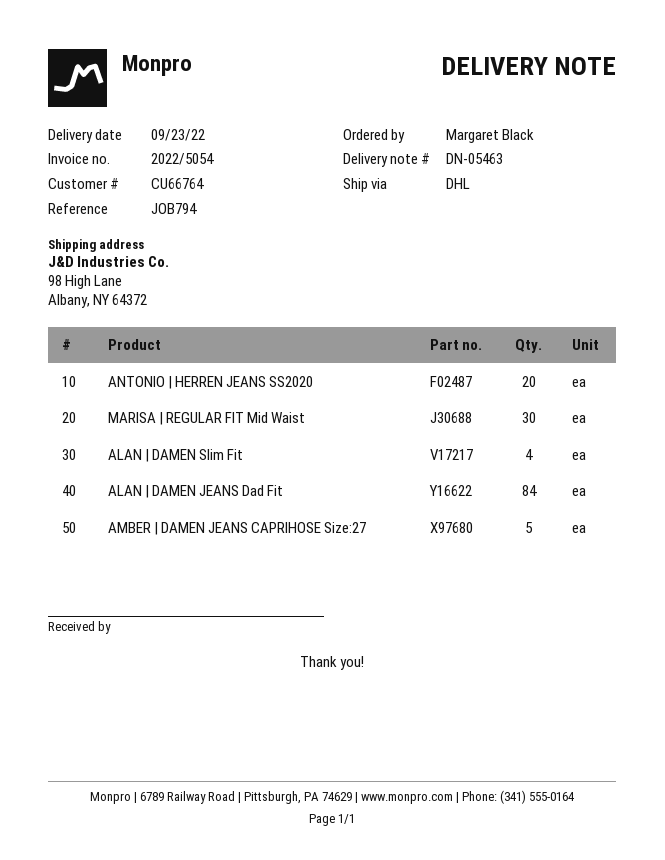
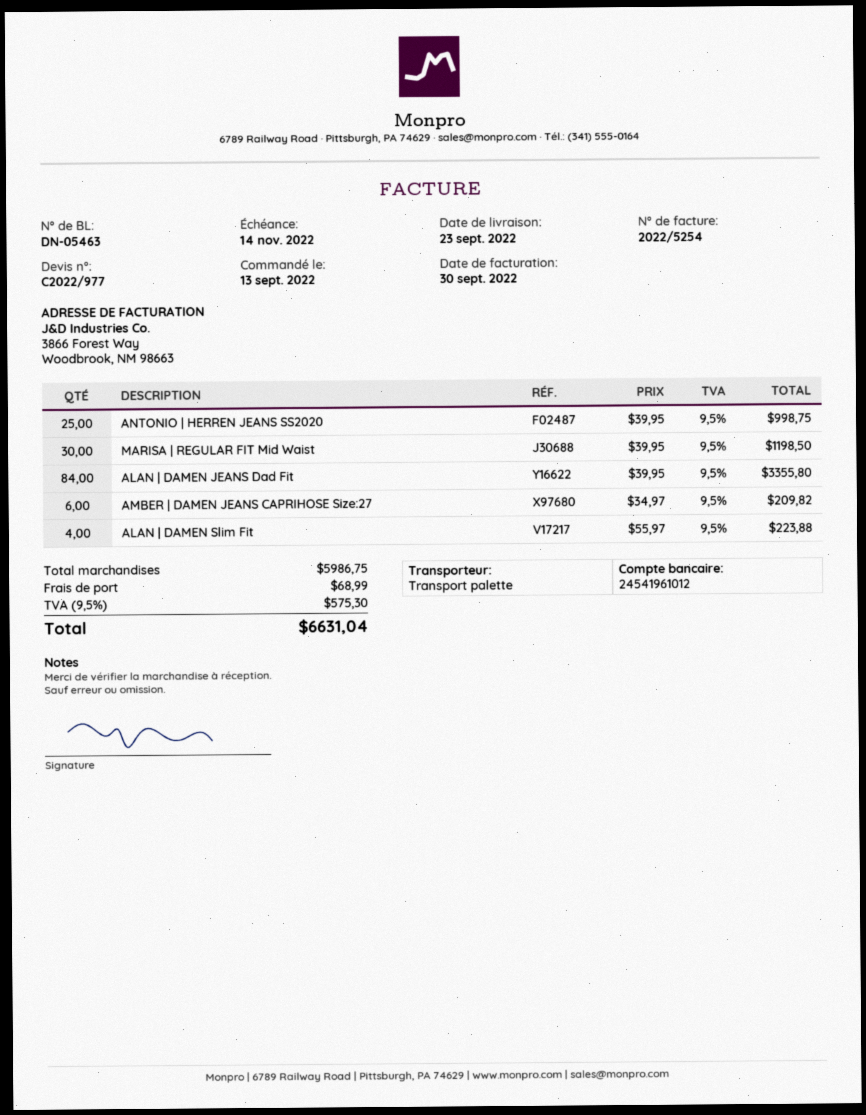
invoice number: 2022/5054 -> 2022/5254
shipping method: DHL -> pallet freight
ANTONIO | HERREN JEANS SS2020: 20 -> 25
AMBER | DAMEN JEANS CAPRIHOSE Size:27: 5 -> 6

